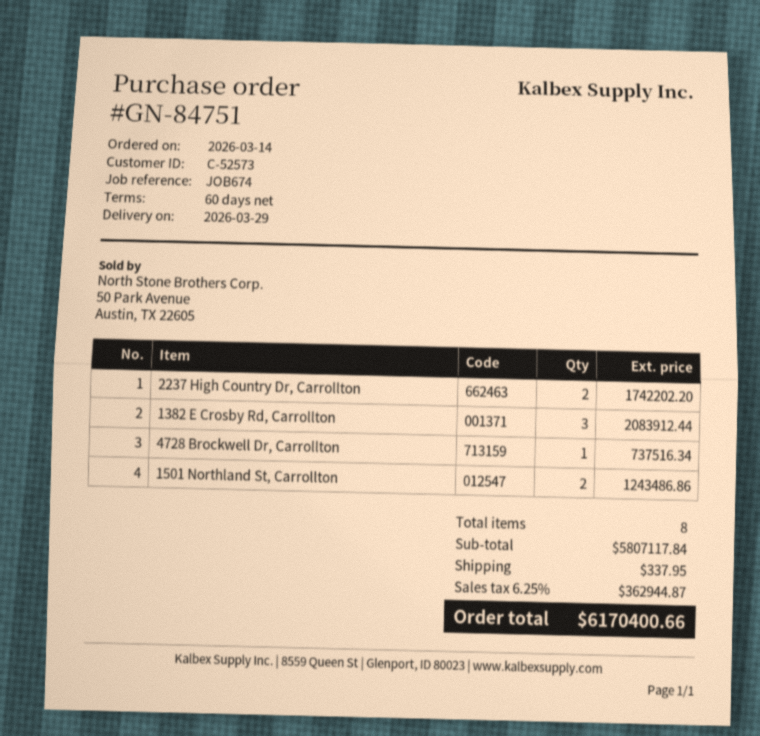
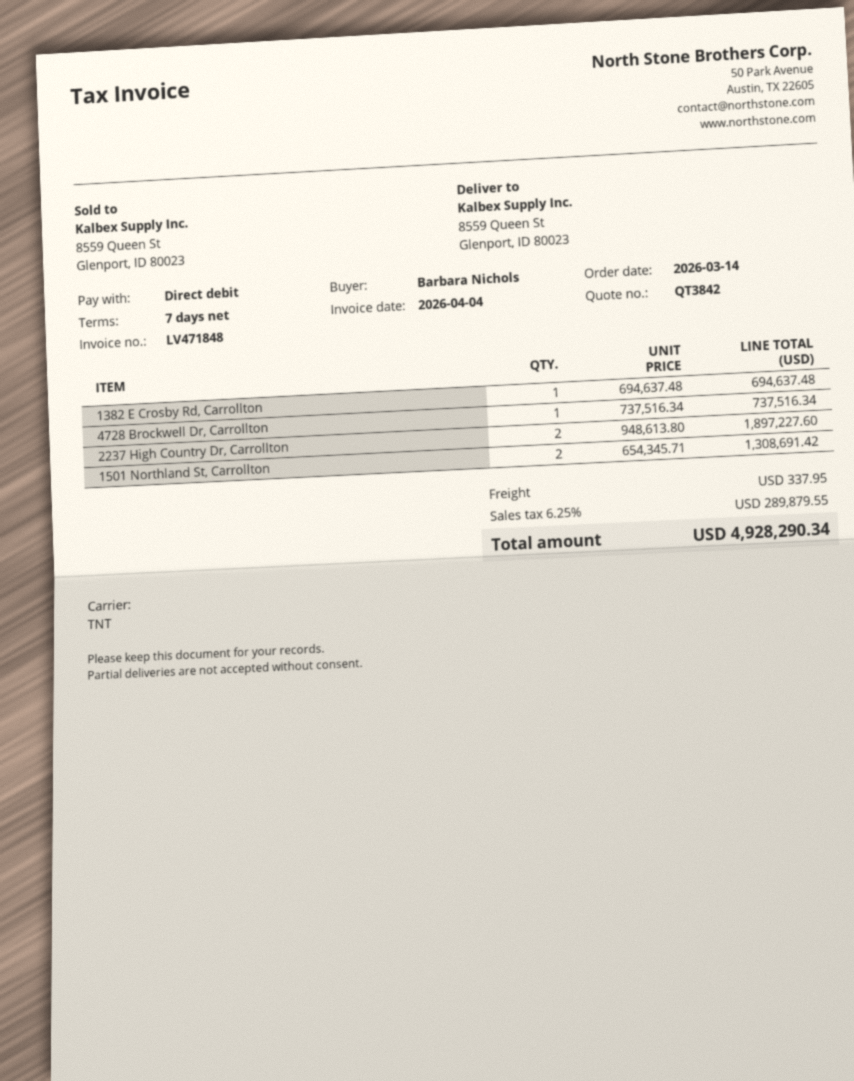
payment terms: 60 days -> 7 days
2237 High Country Dr, Carrollton: 2 for 1742202.20 -> 2 for 1897227.60
1382 E Crosby Rd, Carrollton: 3 for 2083912.44 -> 1 for 694637.48
1501 Northland St, Carrollton: 2 for 1243486.86 -> 2 for 1308691.42
tax: 6.25% = 362944.87 -> 6.25% = 289879.55
total: 6170400.66 -> 4928290.34

